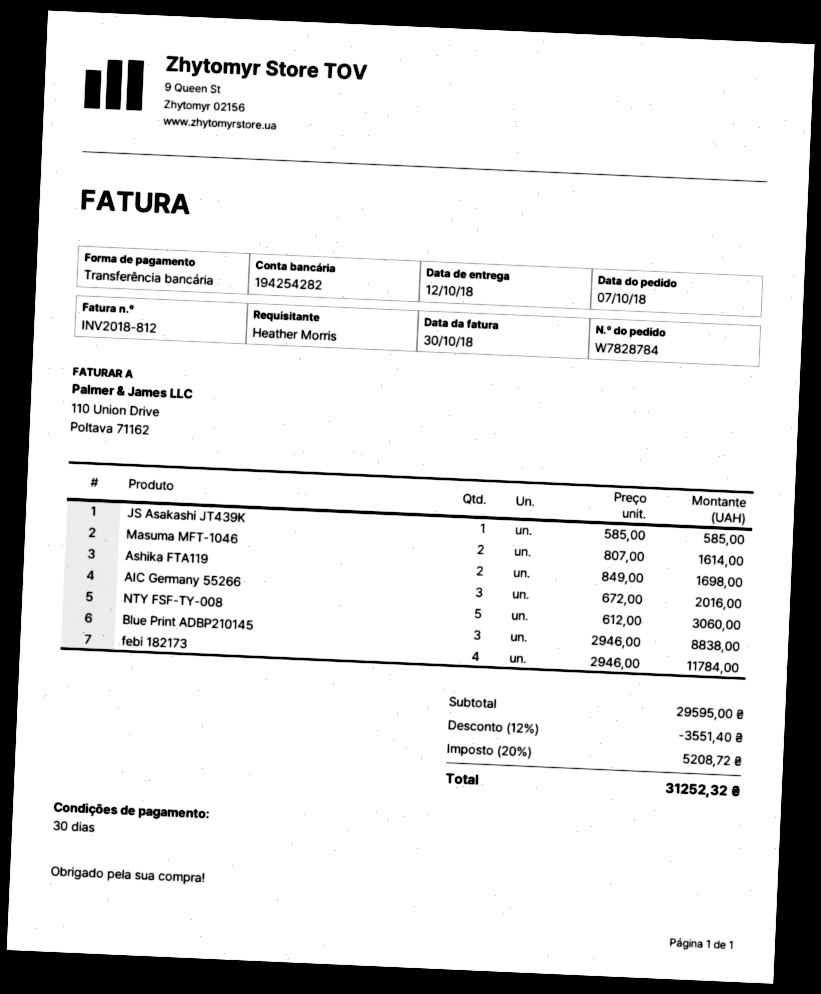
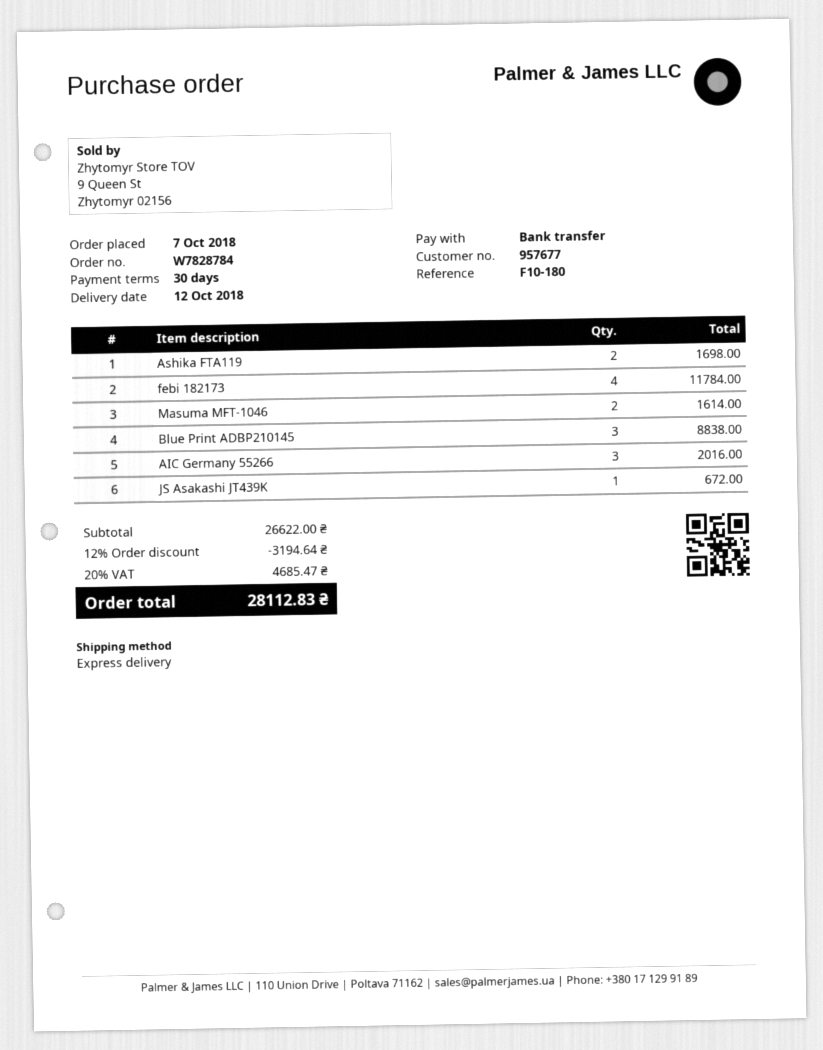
JS Asakashi JT439K: 1 for 585.00 -> 1 for 672.00
NTY FSF-TY-008: 5 for 3060.00 -> none
subtotal: 29595.00 -> 26622.00
discount: 12% = 3551.40 -> 12% = 3194.64
tax: 20% = 5208.72 -> 20% = 4685.47
total: 31252.32 -> 28112.83

